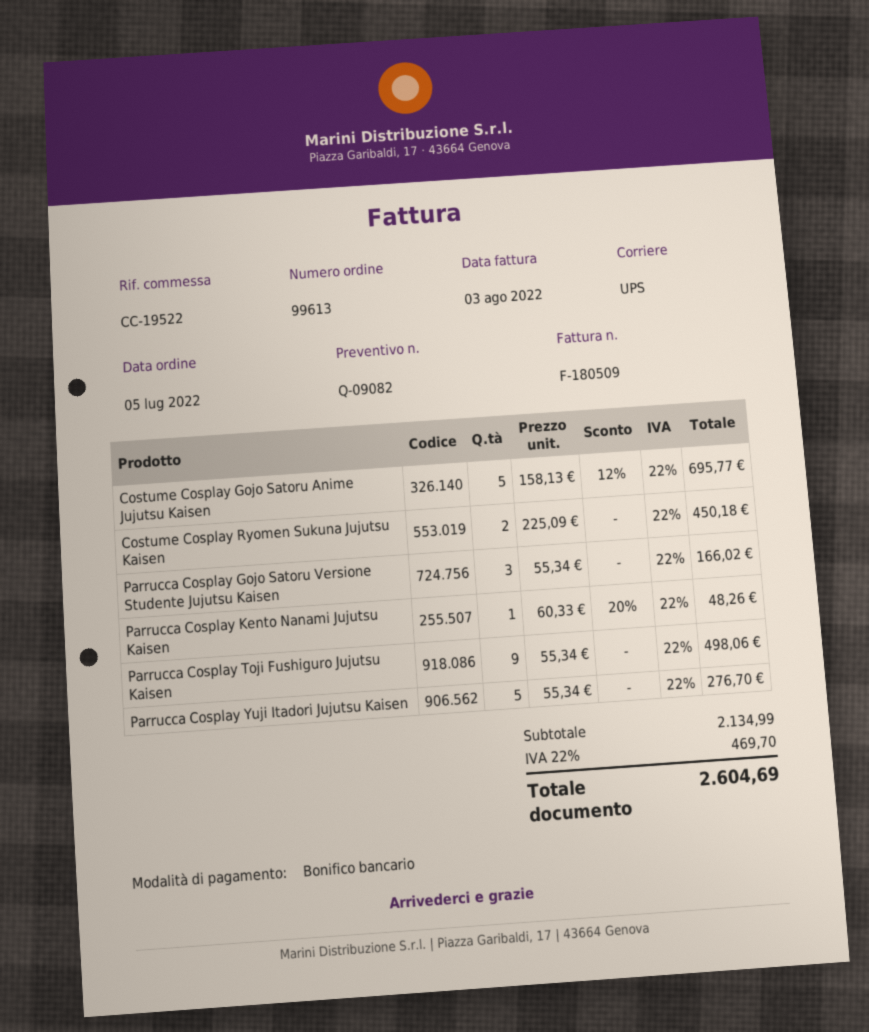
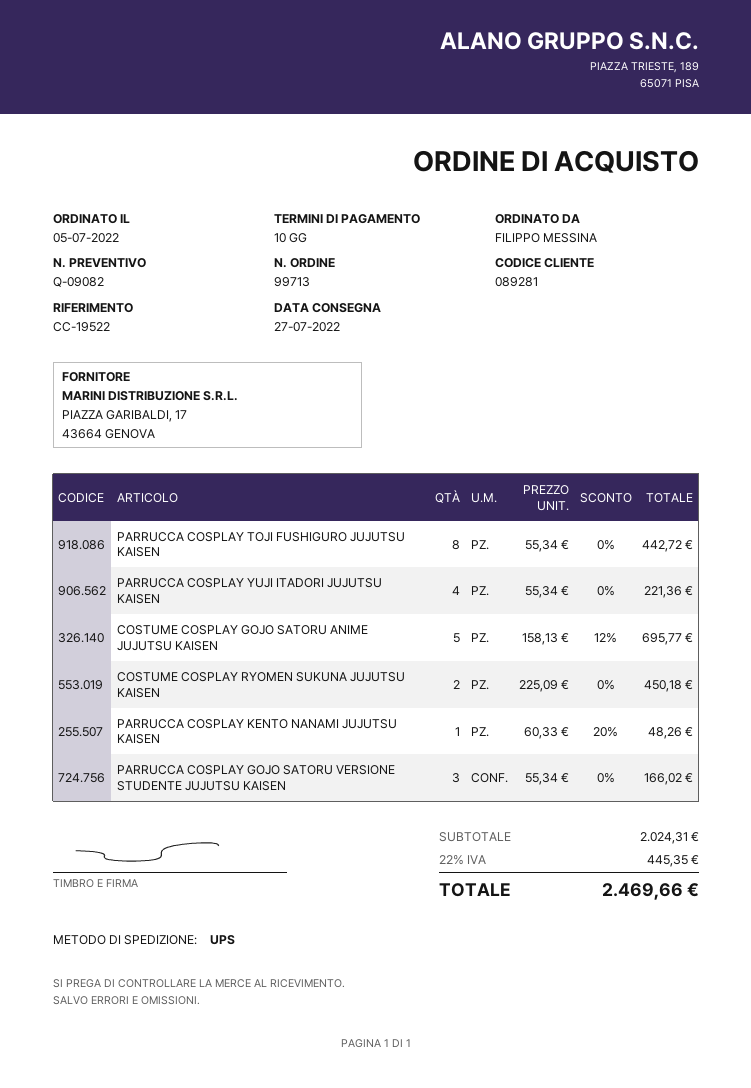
order number: 99613 -> 99713
Parrucca Cosplay Toji Fushiguro Jujutsu Kaisen: 9 x 55.34 = 498.06 -> 8 x 55.34 = 442.72
Parrucca Cosplay Yuji Itadori Jujutsu Kaisen: 5 x 55.34 = 276.70 -> 4 x 55.34 = 221.36
subtotal: 2134.99 -> 2024.31
tax: 22% = 469.70 -> 22% = 445.35
total: 2604.69 -> 2469.66

